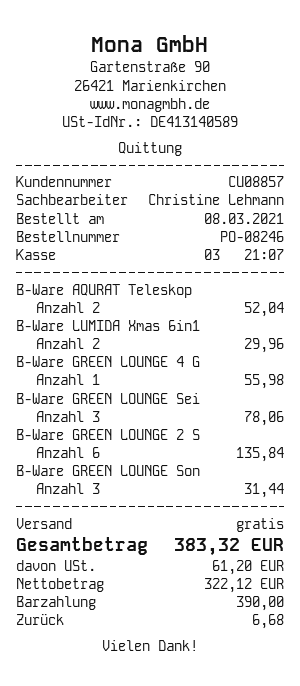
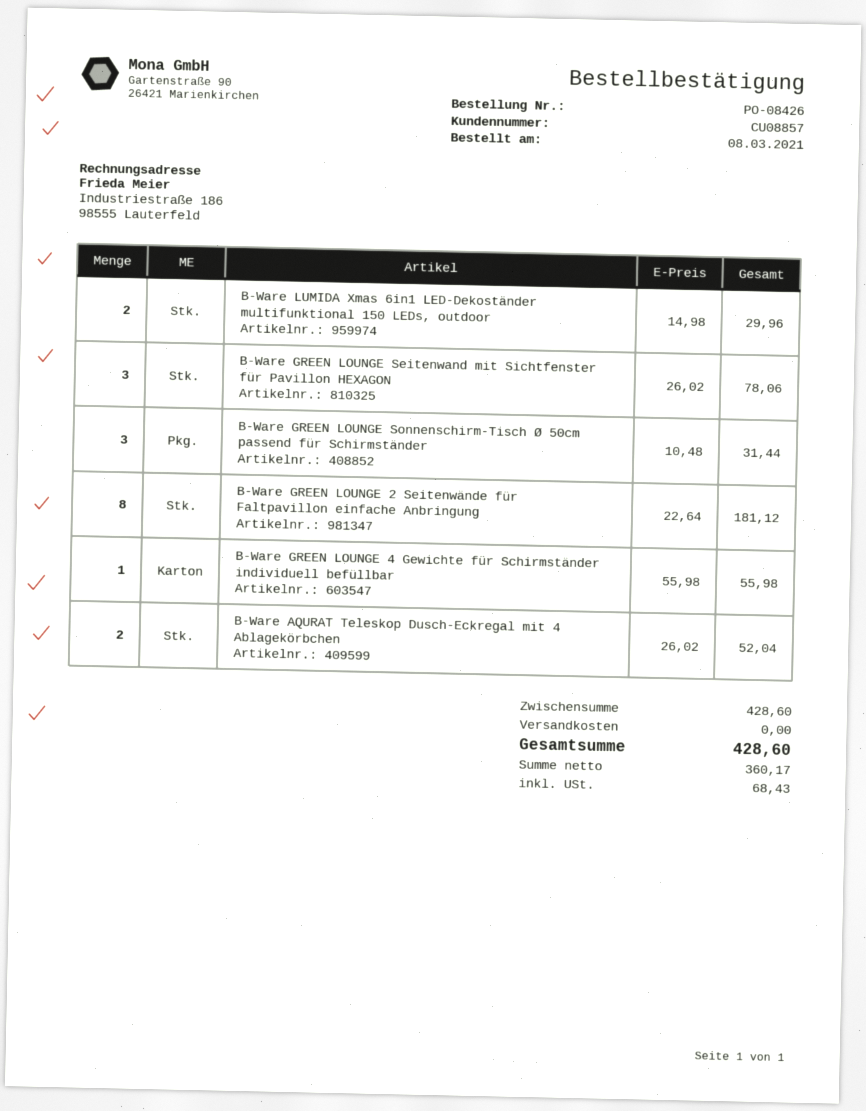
order number: PO-08246 -> PO-08426
B-Ware GREEN LOUNGE 2 S: 6 for 135.84 -> 8 for 181.12
net: 322.12 -> 360.17
tax: 61.20 -> 68.43
total: 383.32 -> 428.60

